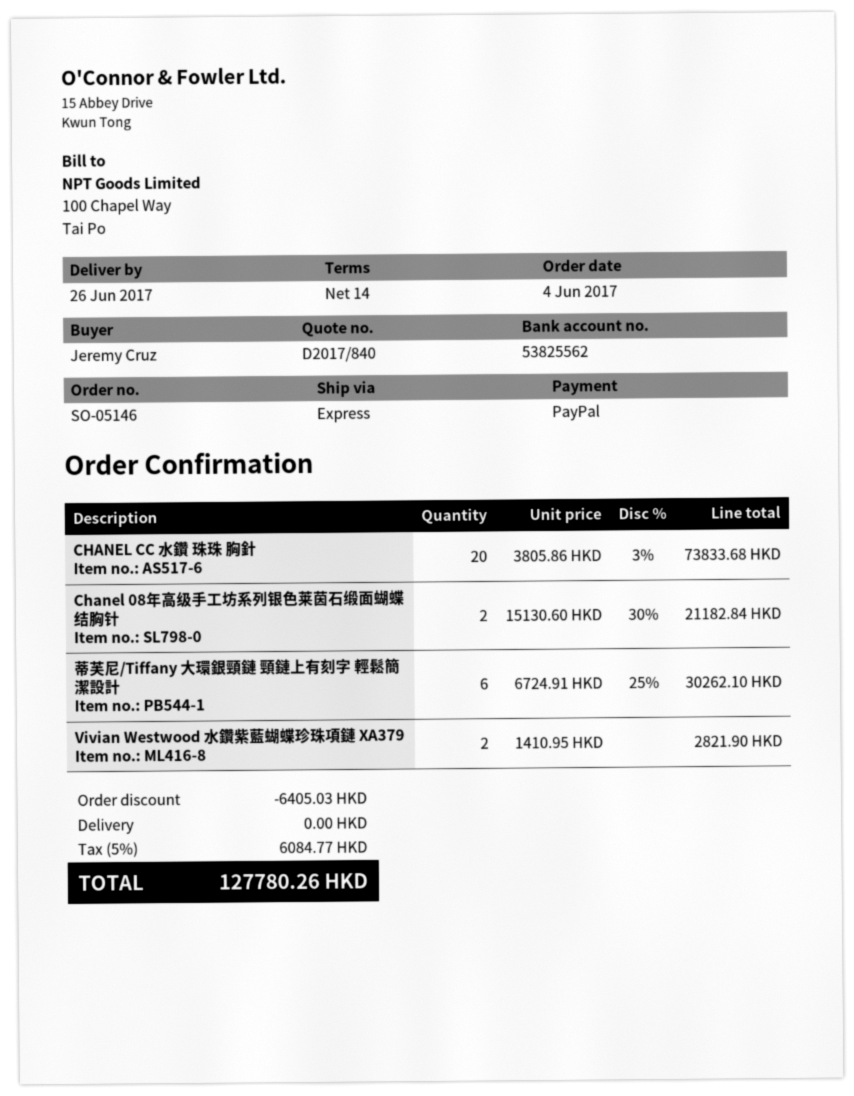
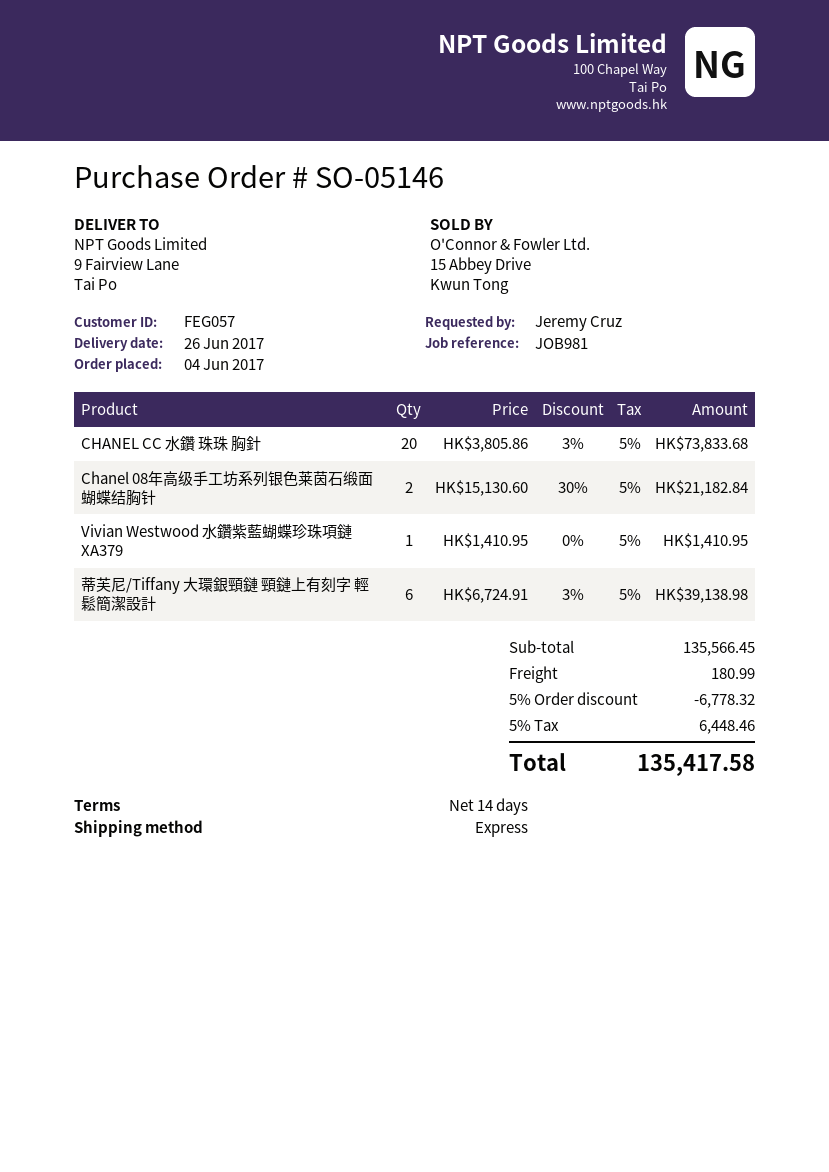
蒂芙尼/Tiffany 大環銀頸鏈 頸鏈上有刻字 輕鬆簡潔設計: 6 x 6724.91 - 25% = 30262.10 -> 6 x 6724.91 - 3% = 39138.98
Vivian Westwood 水鑽紫藍蝴蝶珍珠項鏈 XA379: 2 x 1410.95 = 2821.90 -> 1 x 1410.95 = 1410.95
discount: 6405.03 -> 6778.32
shipping: 0.00 -> 180.99
tax: 5% = 6084.77 -> 5% = 6448.46
total: 127780.26 -> 135417.58

